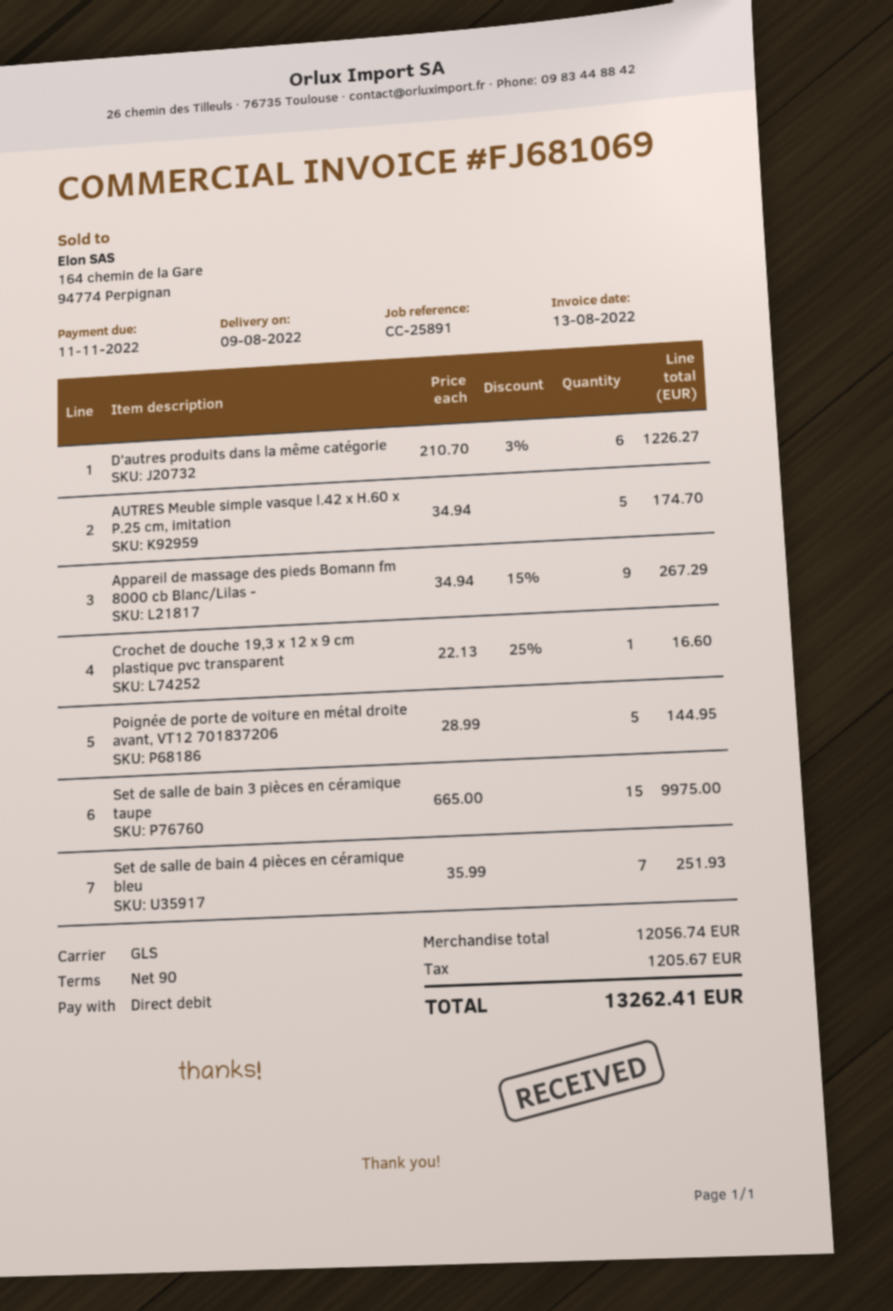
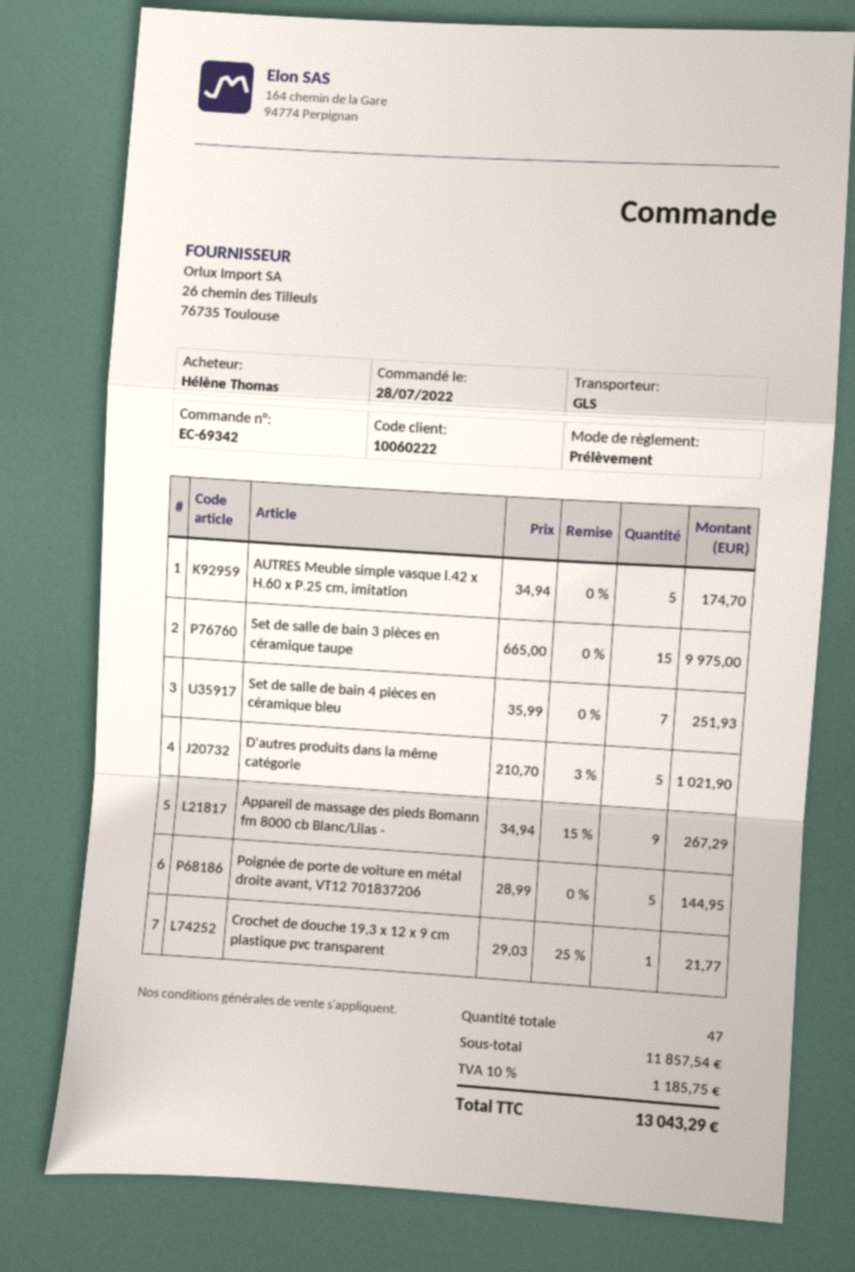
D'autres produits dans la même catégorie: 6 x 210.70 - 3% = 1226.27 -> 5 x 210.70 - 3% = 1021.90
Crochet de douche 19,3 x 12 x 9 cm plastique pvc transparent: 1 x 22.13 - 25% = 16.60 -> 1 x 29.03 - 25% = 21.77
subtotal: 12056.74 -> 11857.54
tax: 1205.67 -> 1185.75
total: 13262.41 -> 13043.29

